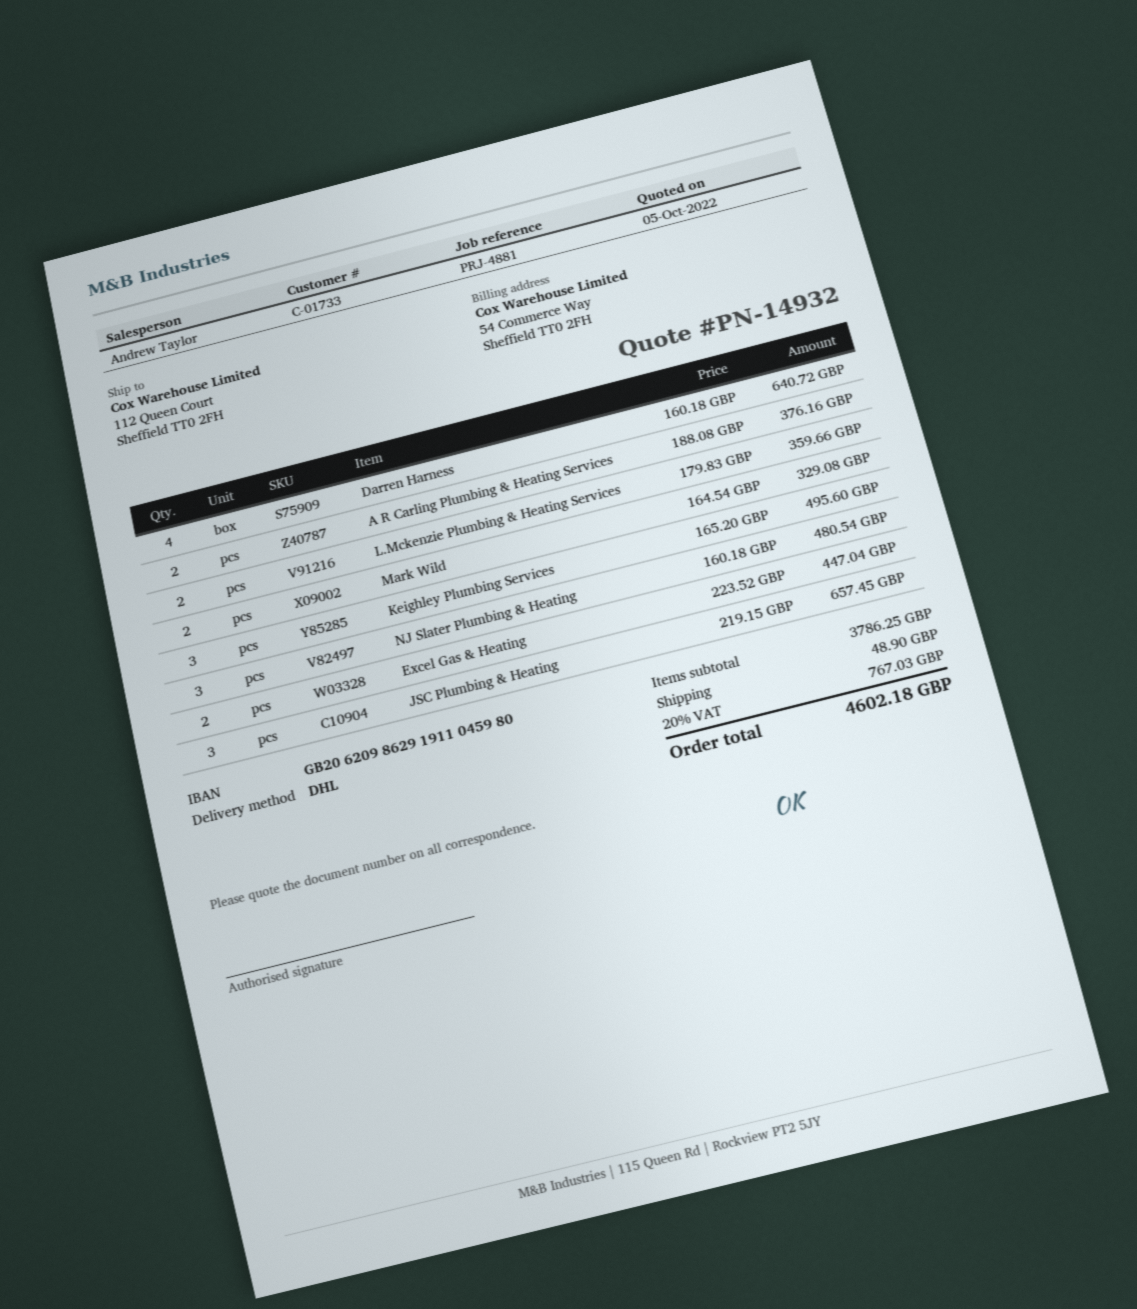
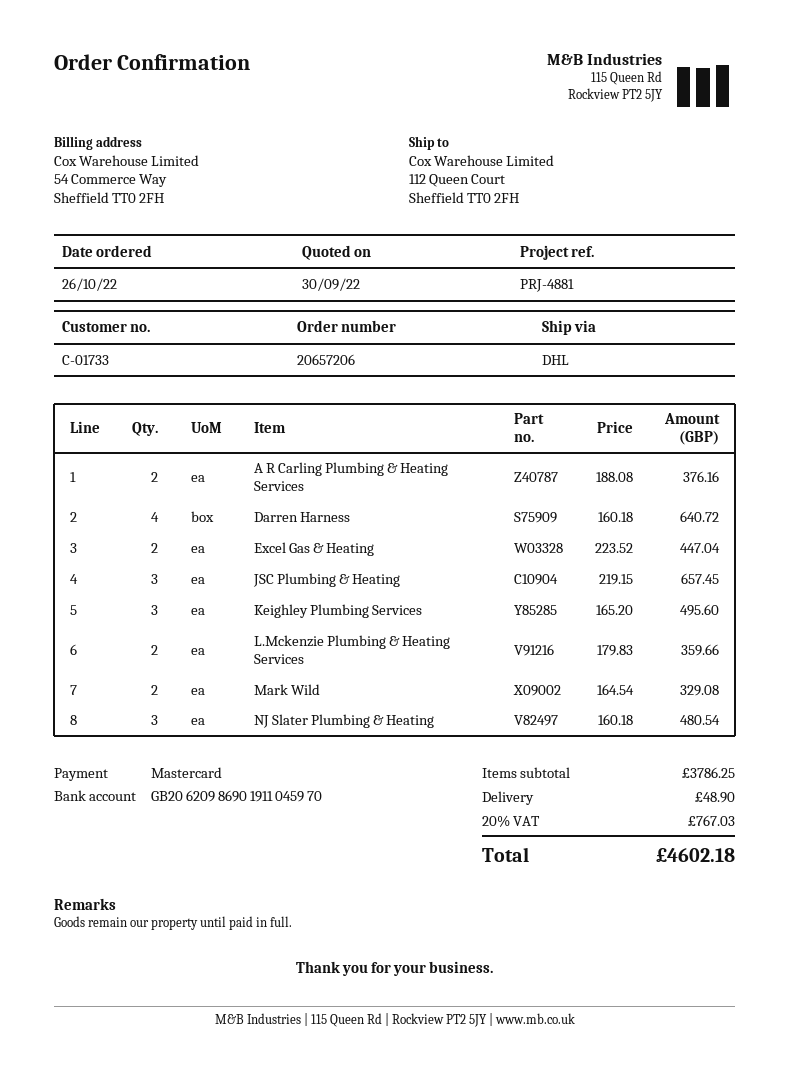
quote date: 2022-10-05 -> 2022-09-30
bank account: GB20620986291911045980 -> GB20620986901911045970

